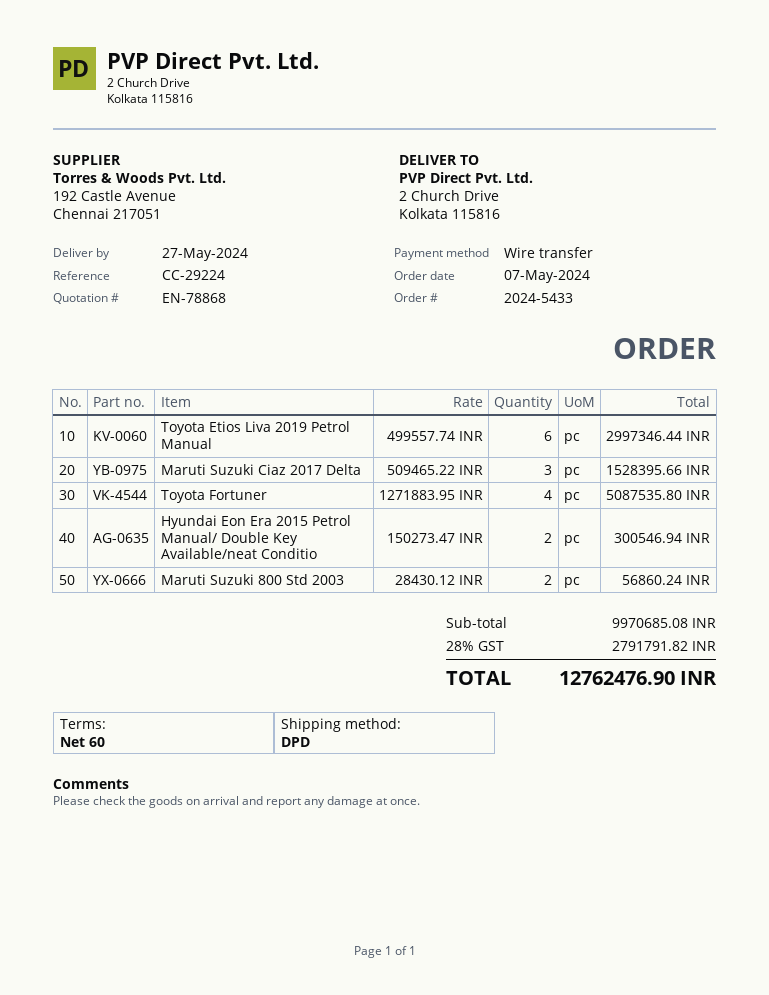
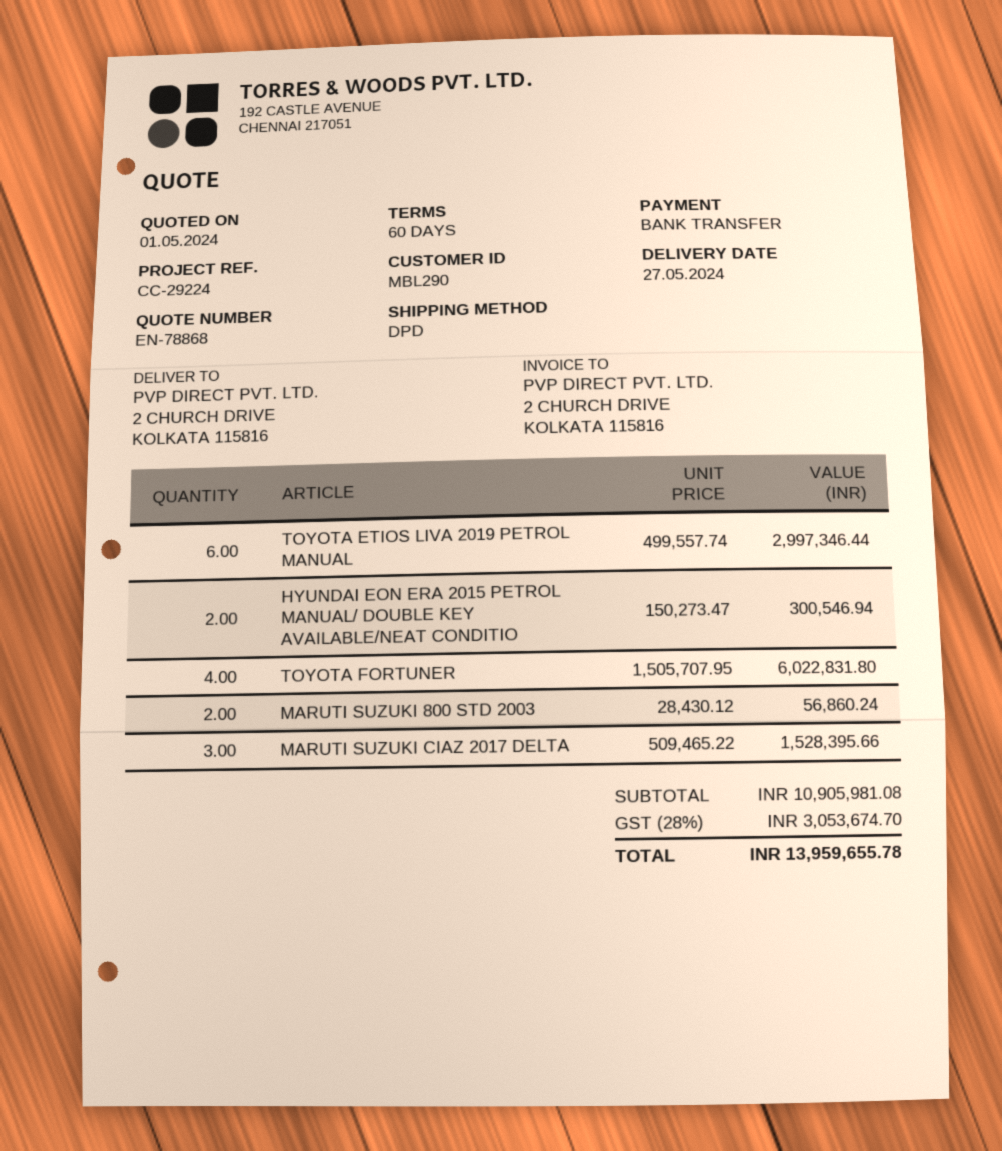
Toyota Fortuner: 4 x 1271883.95 = 5087535.80 -> 4 x 1505707.95 = 6022831.80
subtotal: 9970685.08 -> 10905981.08
tax: 28% = 2791791.82 -> 28% = 3053674.70
total: 12762476.90 -> 13959655.78

